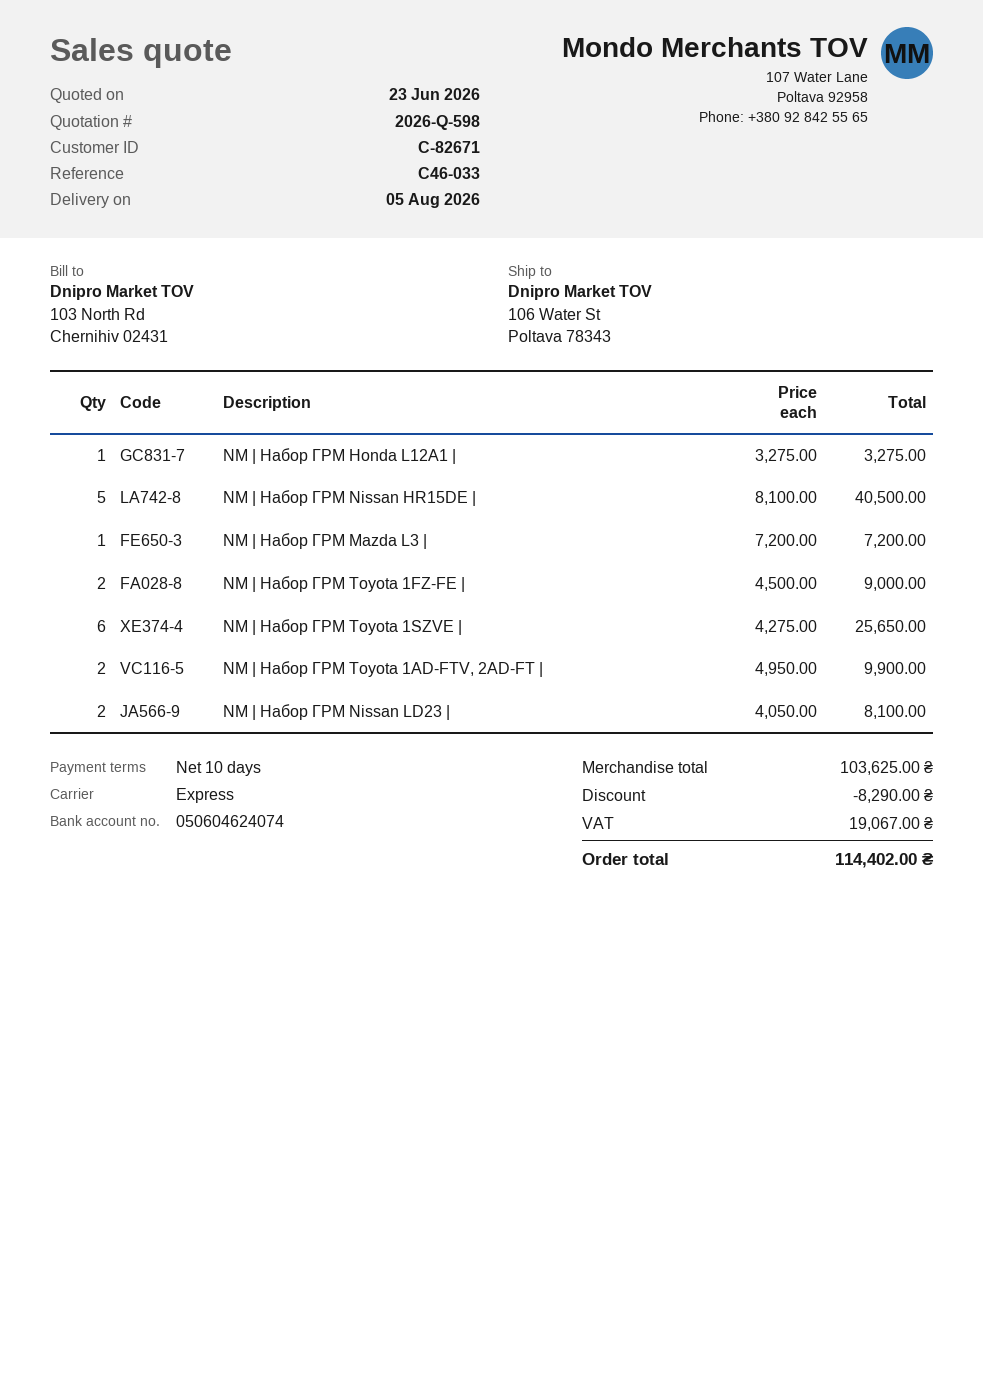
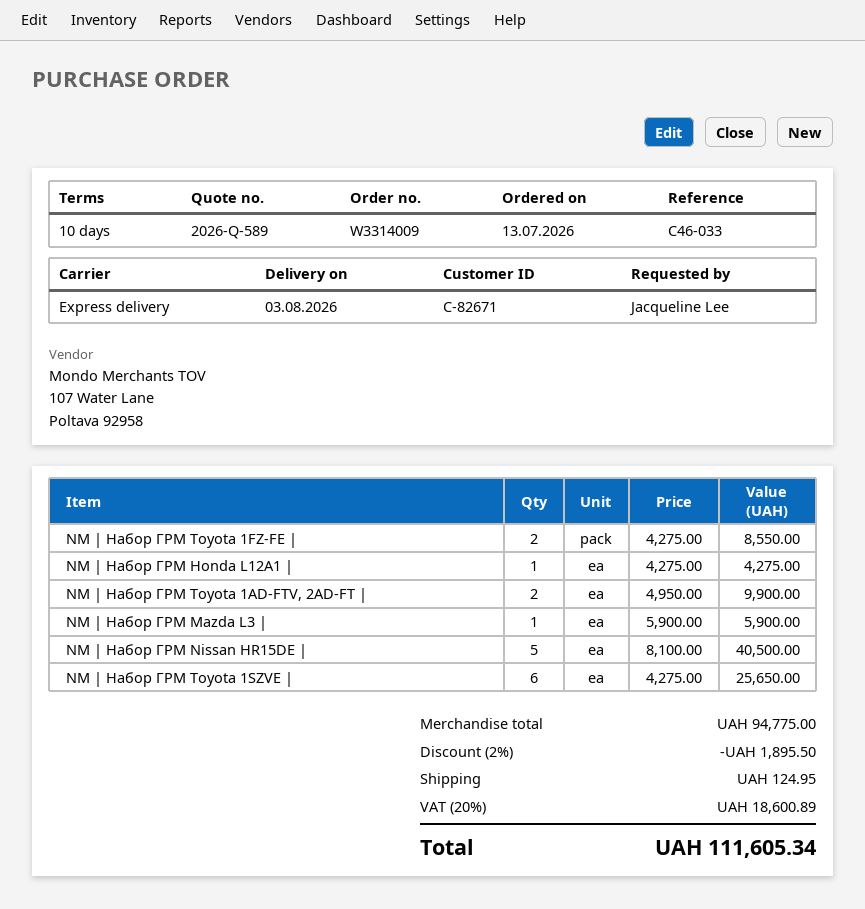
quote number: 2026-Q-598 -> 2026-Q-589
delivery date: 2026-08-05 -> 2026-08-03
NM | Набор ГРМ Honda L12A1 |: 1 x 3275.00 = 3275.00 -> 1 x 4275.00 = 4275.00
NM | Набор ГРМ Mazda L3 |: 1 x 7200.00 = 7200.00 -> 1 x 5900.00 = 5900.00
NM | Набор ГРМ Toyota 1FZ-FE |: 2 x 4500.00 = 9000.00 -> 2 x 4275.00 = 8550.00
NM | Набор ГРМ Nissan LD23 |: 2 x 4050.00 = 8100.00 -> none
subtotal: 103625.00 -> 94775.00
discount: 8290.00 -> 1895.50
shipping: none -> 124.95
tax: 19067.00 -> 18600.89
total: 114402.00 -> 111605.34

